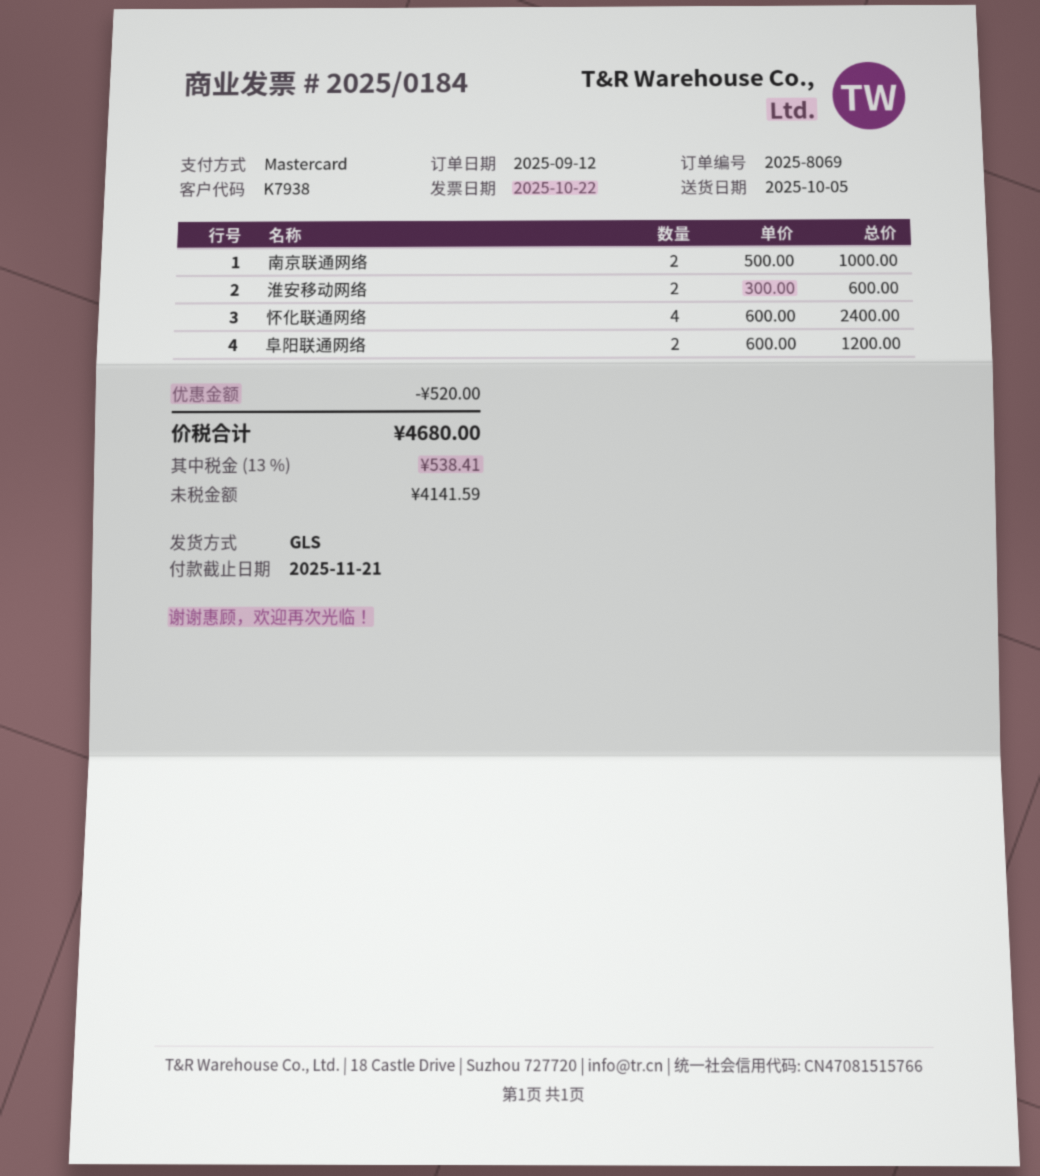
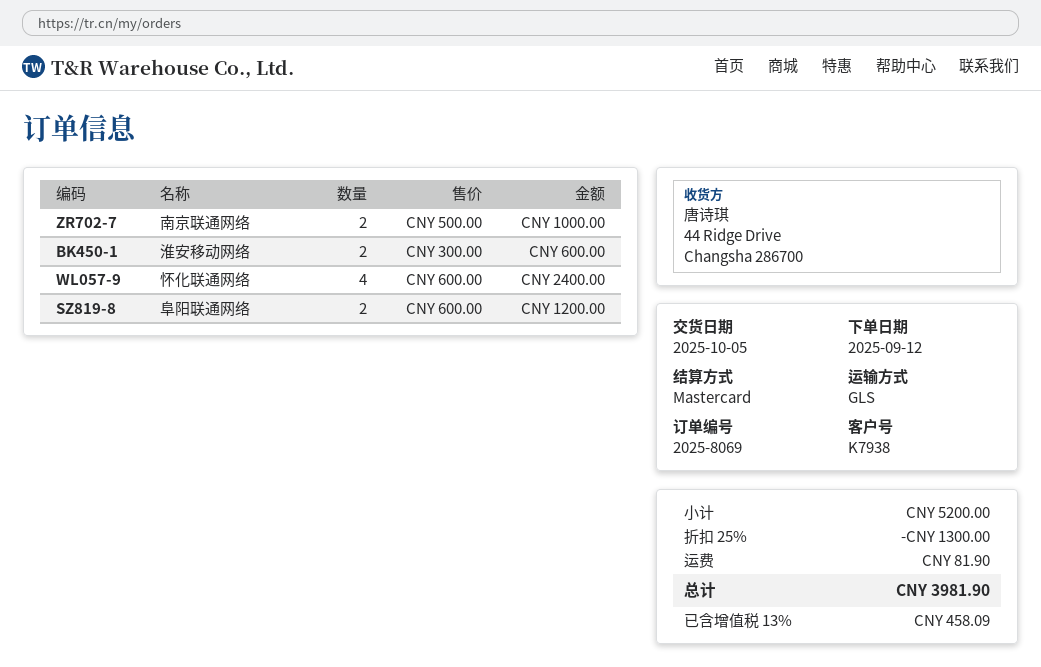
discount: 520.00 -> 1300.00
shipping: none -> 81.90
tax: 13% = 538.41 -> 13% = 458.09
total: 4680.00 -> 3981.90

